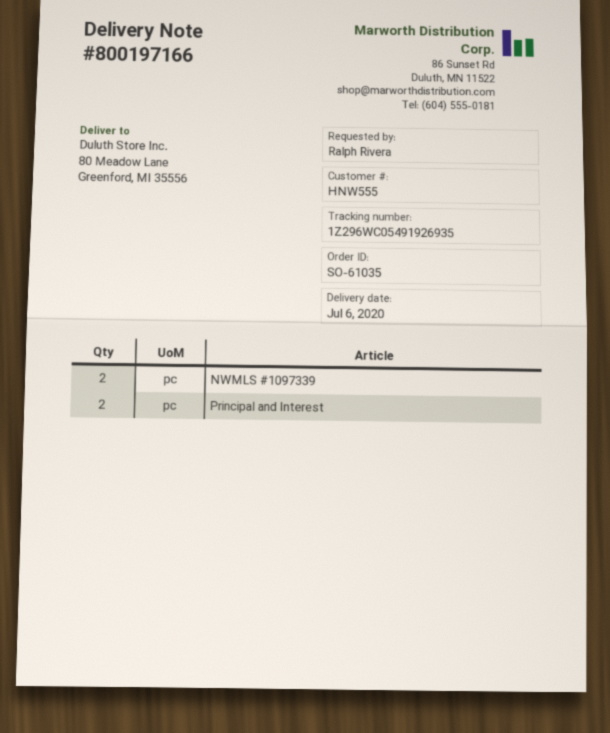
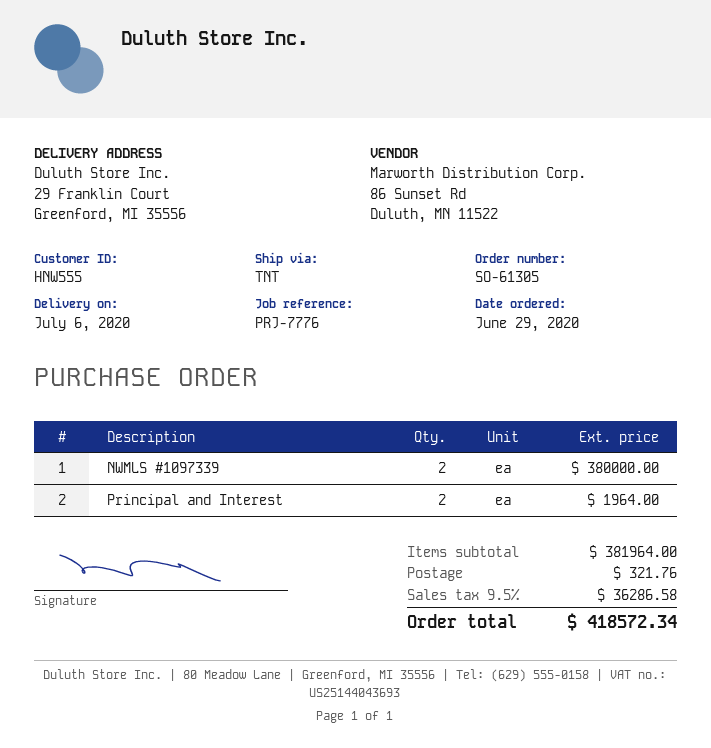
order number: SO-61035 -> SO-61305
ship to: 80 Meadow Lane, Greenford, MI 35556 -> 29 Franklin Court, Greenford, MI 35556

